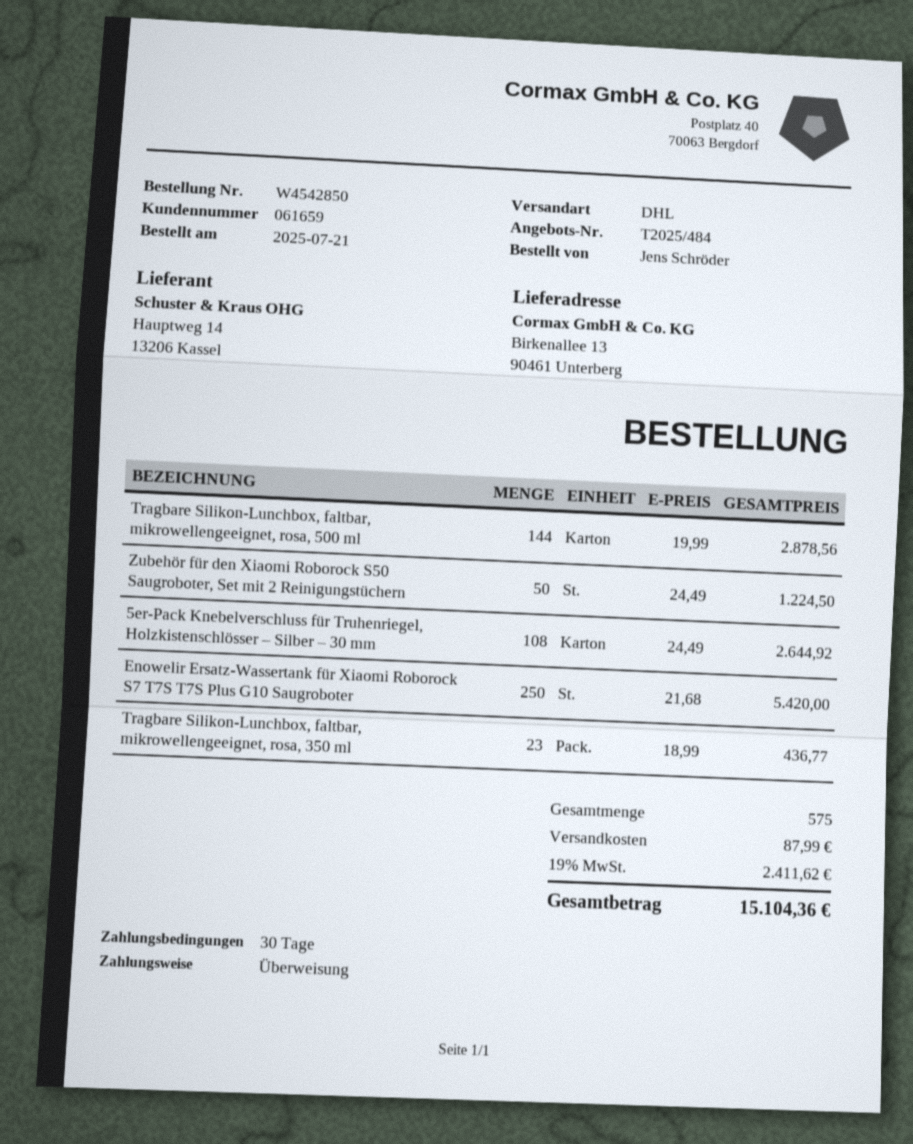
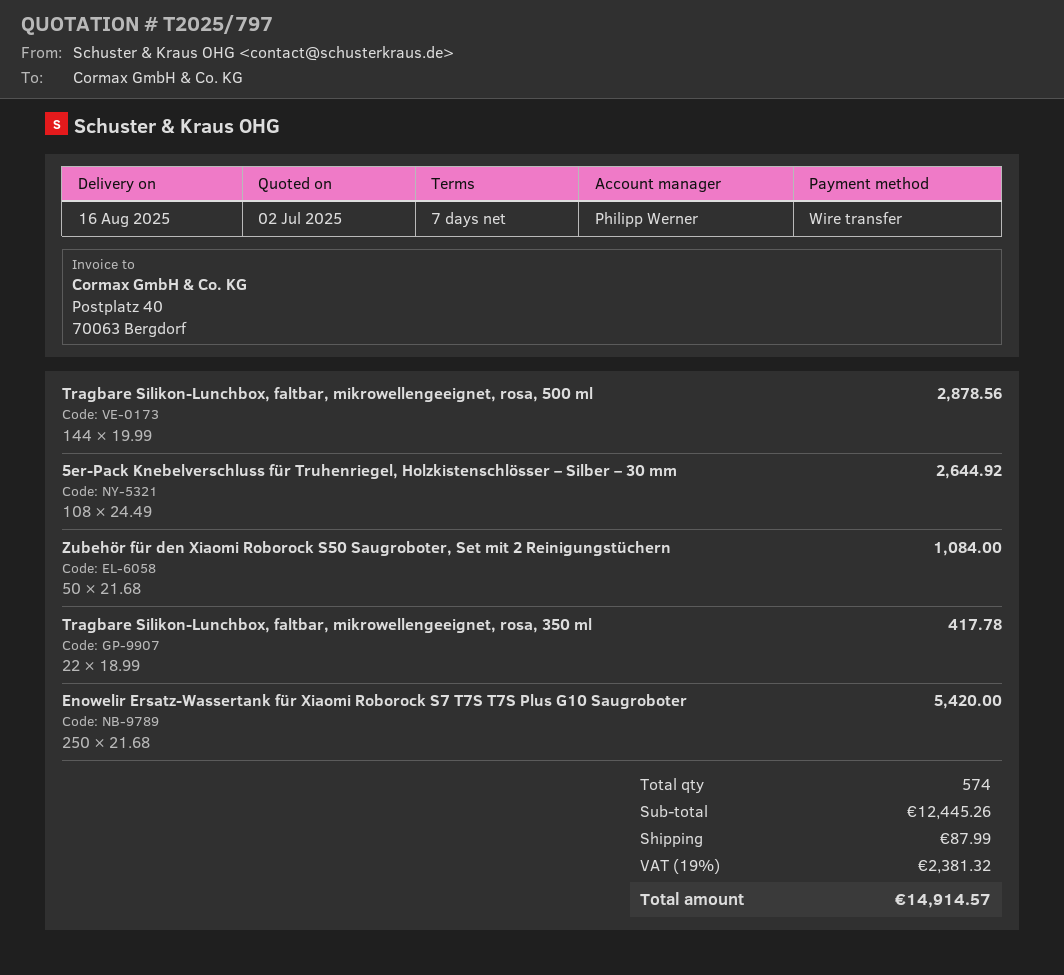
quote number: T2025/484 -> T2025/797
payment terms: 30 days -> 7 days
Zubehör für den Xiaomi Roborock S50 Saugroboter, Set mit 2 Reinigungstüchern: 50 x 24.49 = 1224.50 -> 50 x 21.68 = 1084.00
Tragbare Silikon-Lunchbox, faltbar, mikrowellengeeignet, rosa, 350 ml: 23 x 18.99 = 436.77 -> 22 x 18.99 = 417.78
total quantity: 575 -> 574
tax: 19% = 2411.62 -> 19% = 2381.32
total: 15104.36 -> 14914.57

